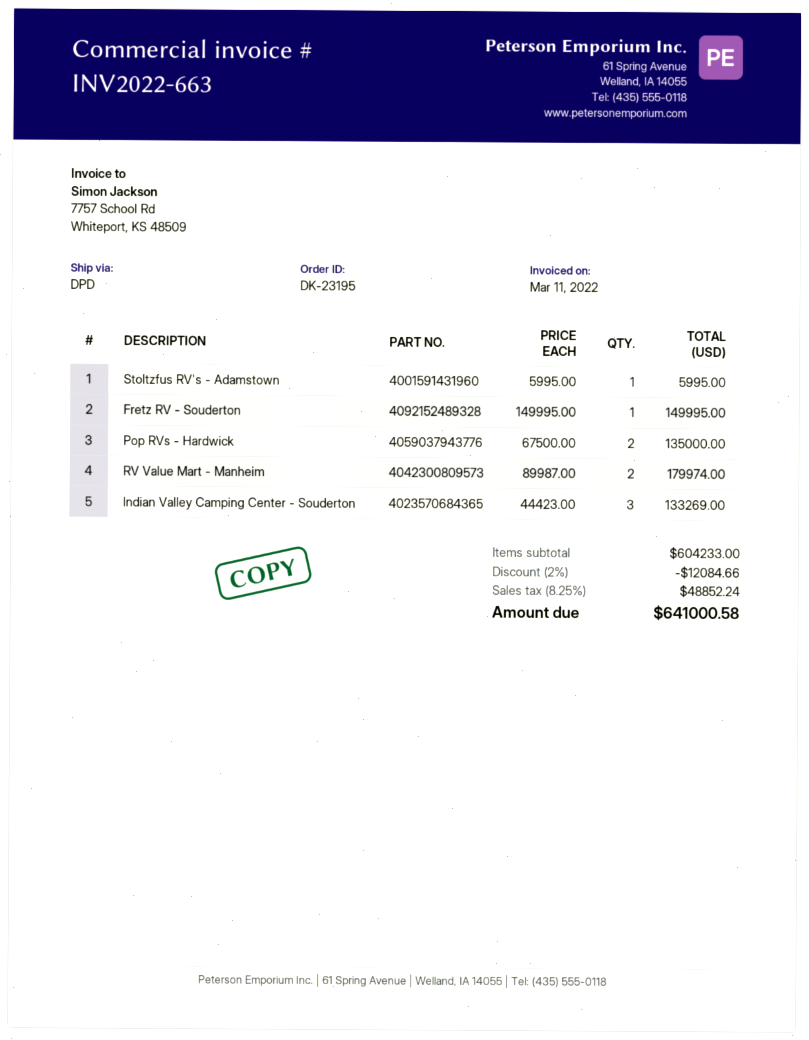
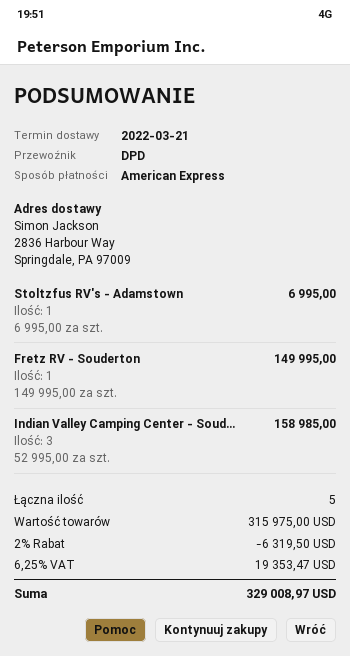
Stoltzfus RV's - Adamstown: 1 x 5995.00 = 5995.00 -> 1 x 6995.00 = 6995.00
Pop RVs - Hardwick: 2 x 67500.00 = 135000.00 -> none
RV Value Mart - Manheim: 2 x 89987.00 = 179974.00 -> none
Indian Valley Camping Center - Souderton: 3 x 44423.00 = 133269.00 -> 3 x 52995.00 = 158985.00
subtotal: 604233.00 -> 315975.00
discount: 2% = 12084.66 -> 2% = 6319.50
tax: 8.25% = 48852.24 -> 6.25% = 19353.47
total: 641000.58 -> 329008.97

